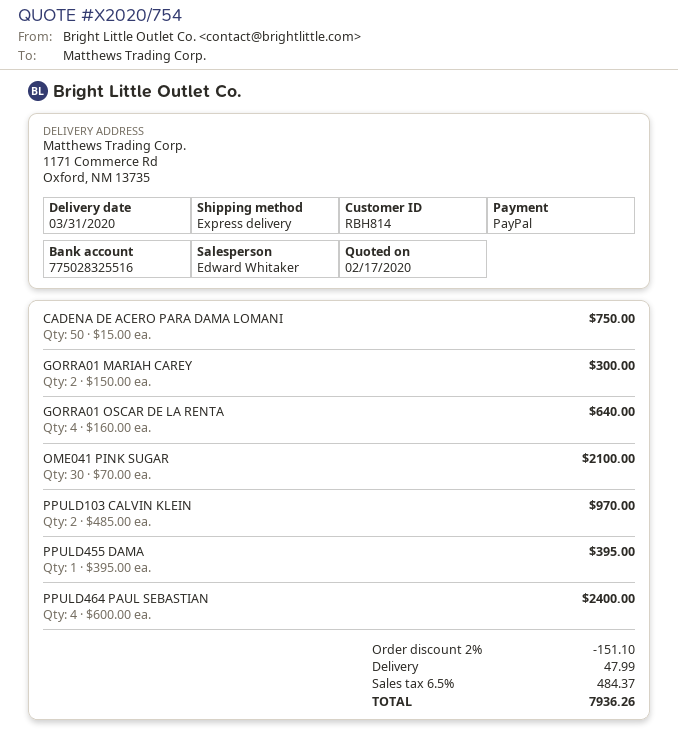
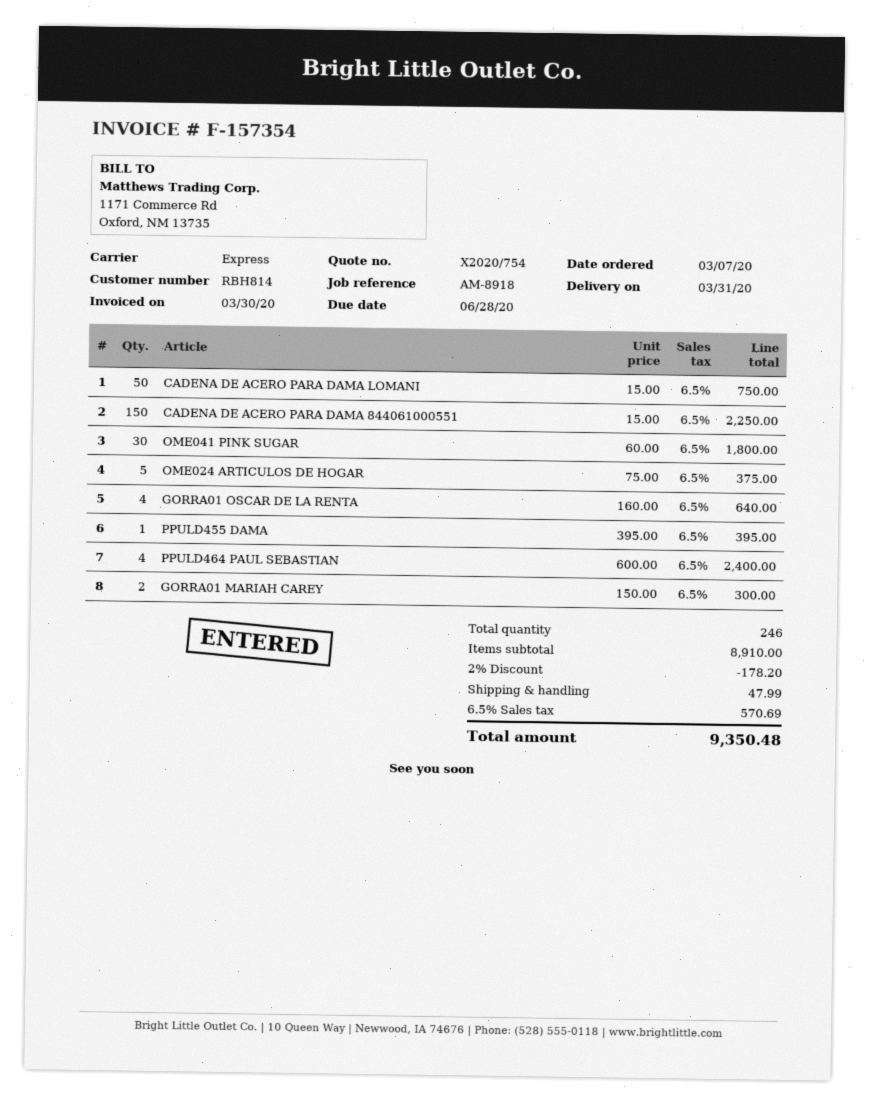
OME041 PINK SUGAR: 30 x 70.00 = 2100.00 -> 30 x 60.00 = 1800.00
PPULD103 CALVIN KLEIN: 2 x 485.00 = 970.00 -> none
CADENA DE ACERO PARA DAMA 844061000551: none -> 150 x 15.00 = 2250.00
OME024 ARTICULOS DE HOGAR: none -> 5 x 75.00 = 375.00
discount: 2% = 151.10 -> 2% = 178.20
tax: 6.5% = 484.37 -> 6.5% = 570.69
total: 7936.26 -> 9350.48

